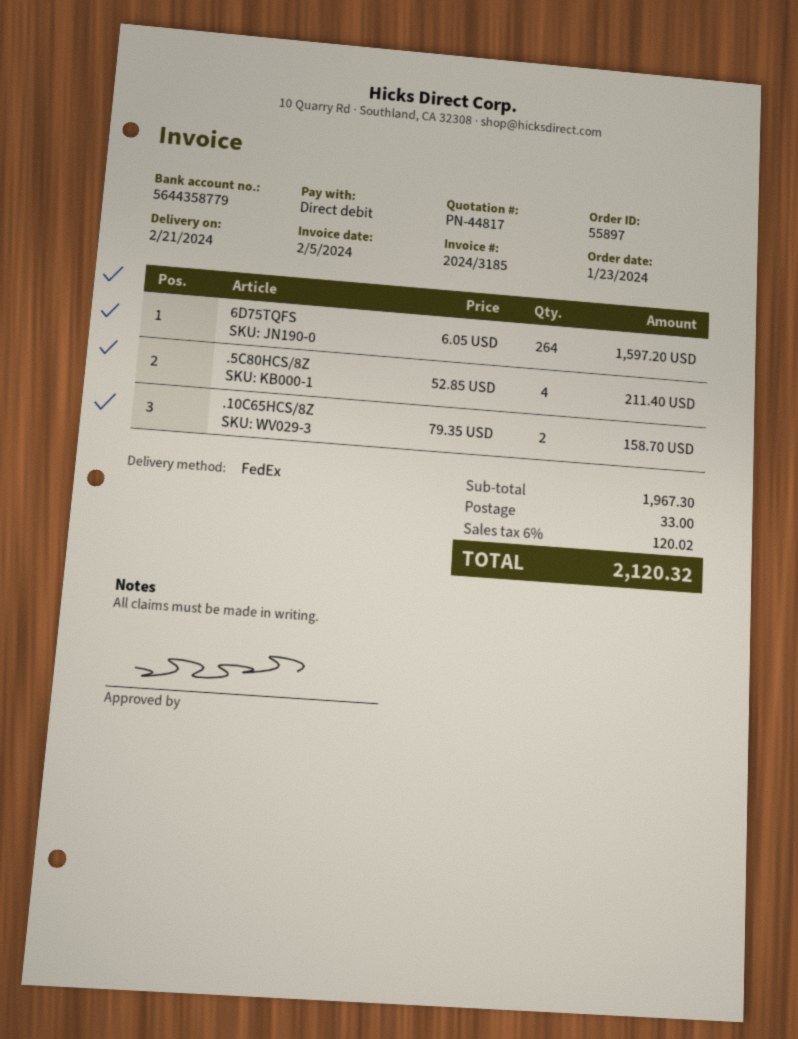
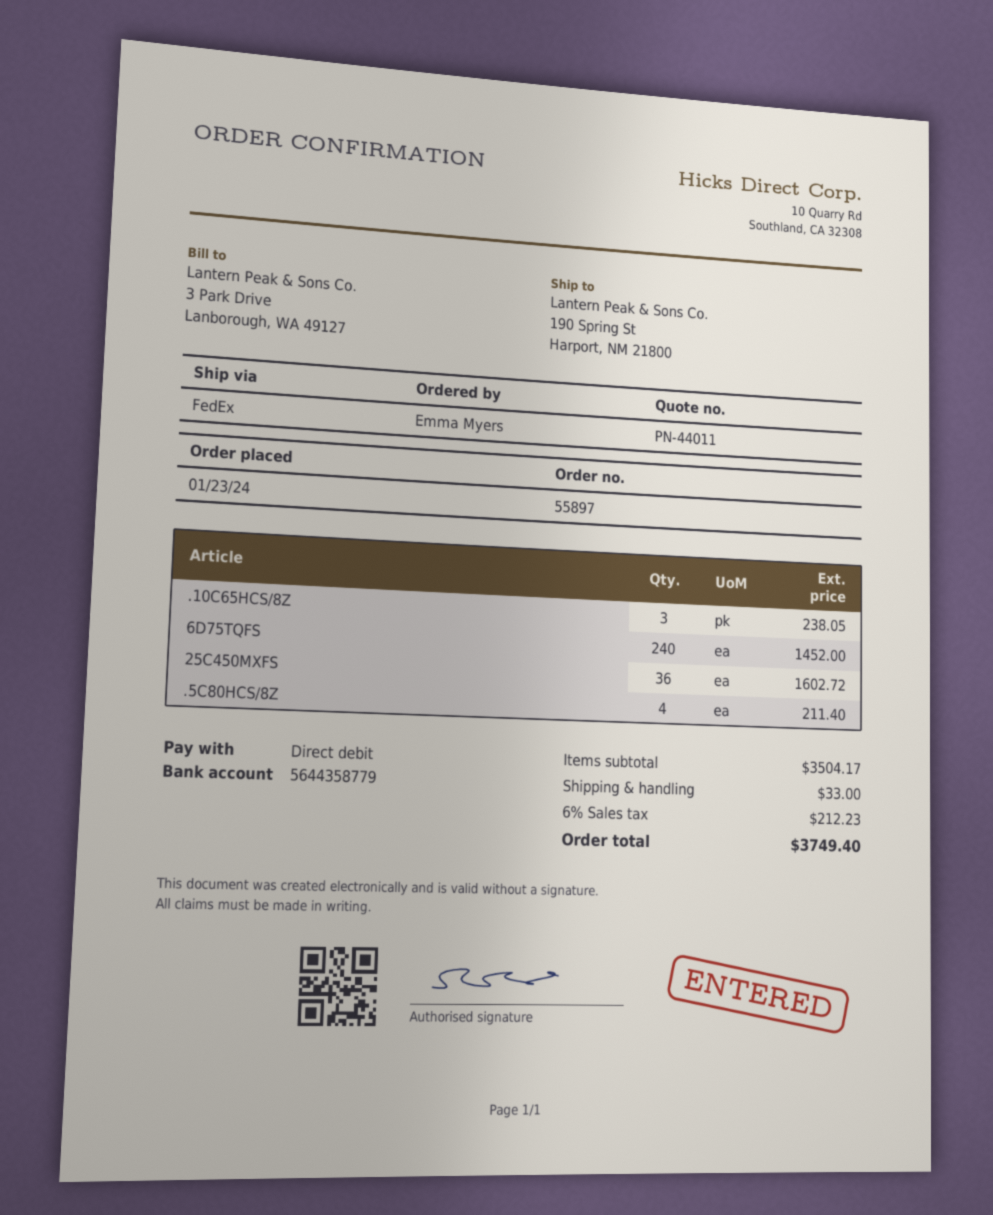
quote number: PN-44817 -> PN-44011
6D75TQFS: 264 for 1597.20 -> 240 for 1452.00
.10C65HCS/8Z: 2 for 158.70 -> 3 for 238.05
25C450MXFS: none -> 36 for 1602.72
subtotal: 1967.30 -> 3504.17
tax: 6% = 120.02 -> 6% = 212.23
total: 2120.32 -> 3749.40

